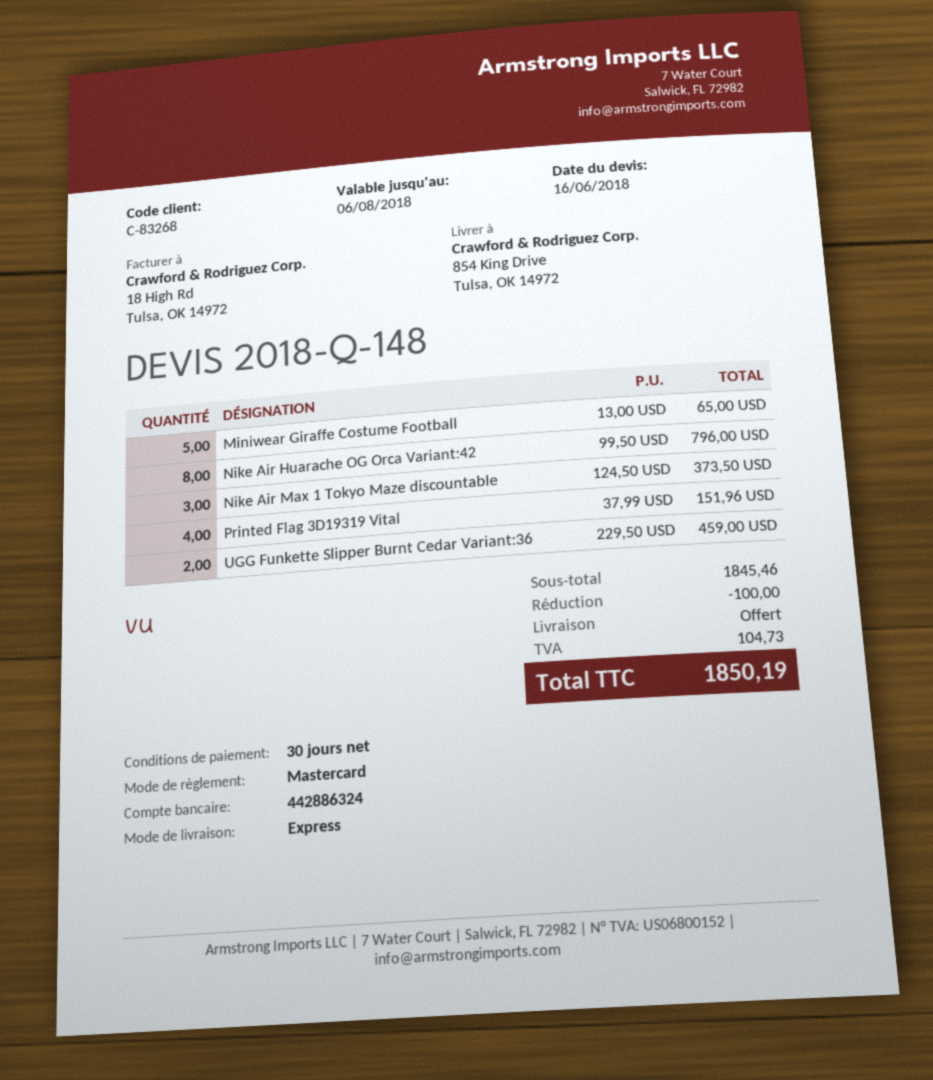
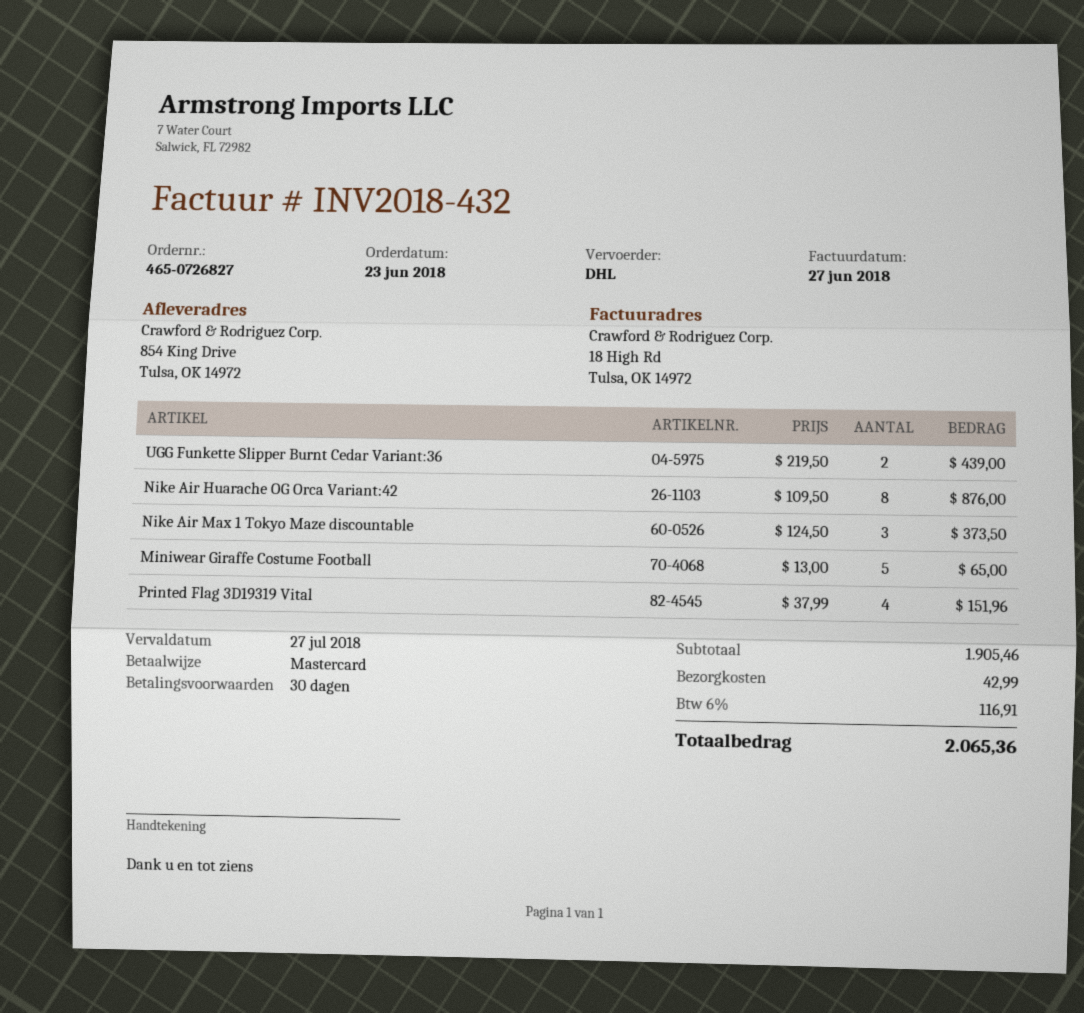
shipping method: express -> DHL
Nike Air Huarache OG Orca Variant:42: 8 x 99.50 = 796.00 -> 8 x 109.50 = 876.00
UGG Funkette Slipper Burnt Cedar Variant:36: 2 x 229.50 = 459.00 -> 2 x 219.50 = 439.00
subtotal: 1845.46 -> 1905.46
discount: 100.00 -> none
shipping: 0.00 -> 42.99
tax: 104.73 -> 116.91
total: 1850.19 -> 2065.36

